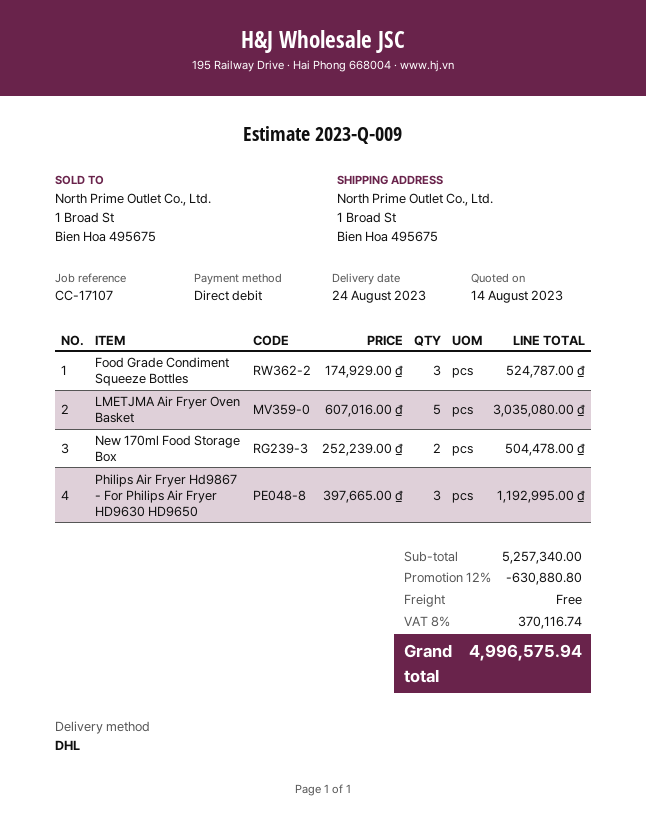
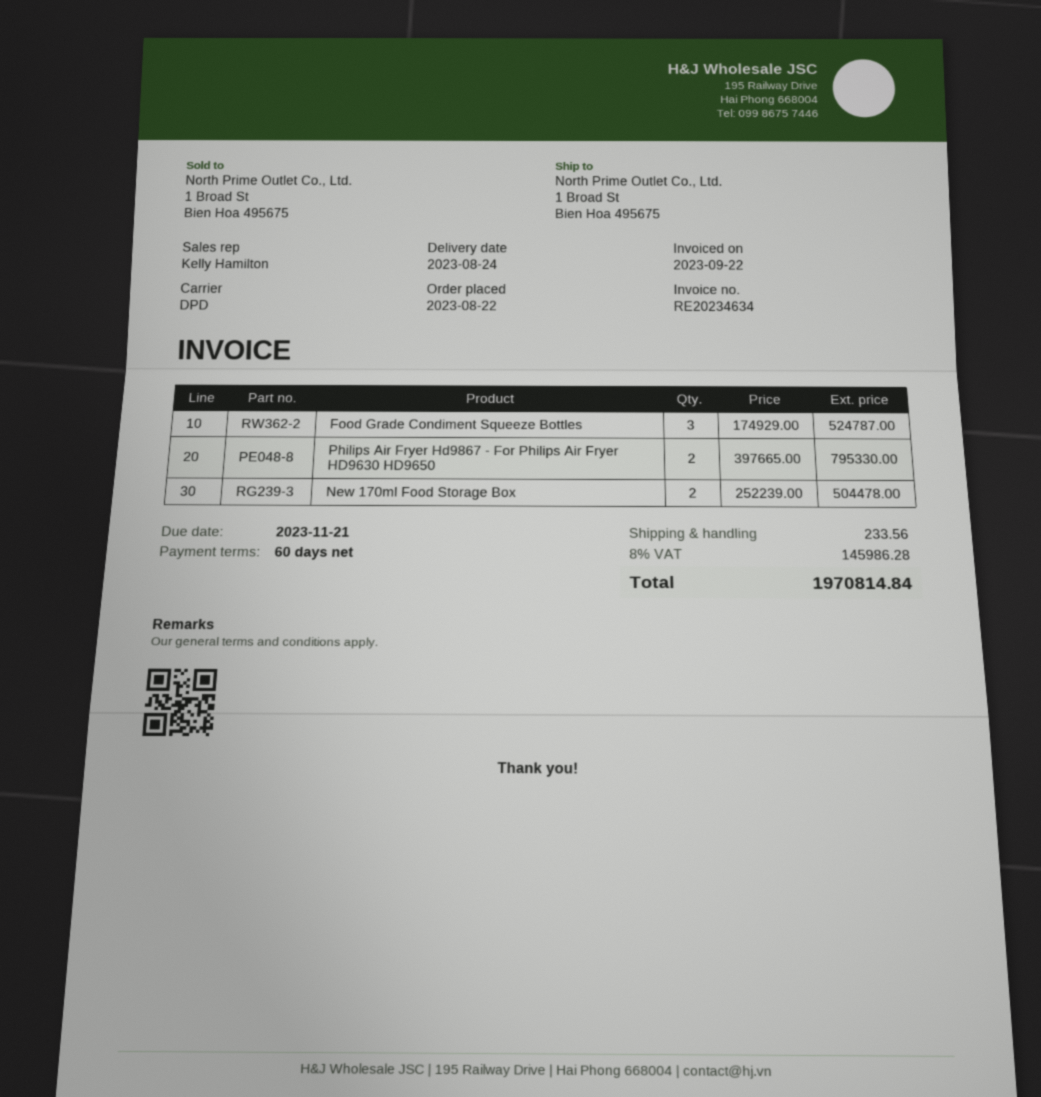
shipping method: DHL -> DPD
LMETJMA Air Fryer Oven Basket: 5 x 607016.00 = 3035080.00 -> none
Philips Air Fryer Hd9867 - For Philips Air Fryer HD9630 HD9650: 3 x 397665.00 = 1192995.00 -> 2 x 397665.00 = 795330.00
discount: 12% = 630880.80 -> none
shipping: 0.00 -> 233.56
tax: 8% = 370116.74 -> 8% = 145986.28
total: 4996575.94 -> 1970814.84

